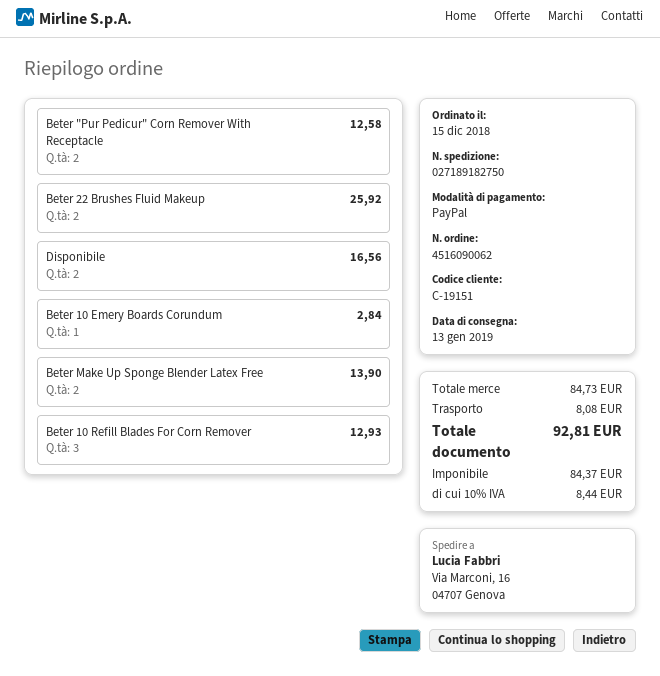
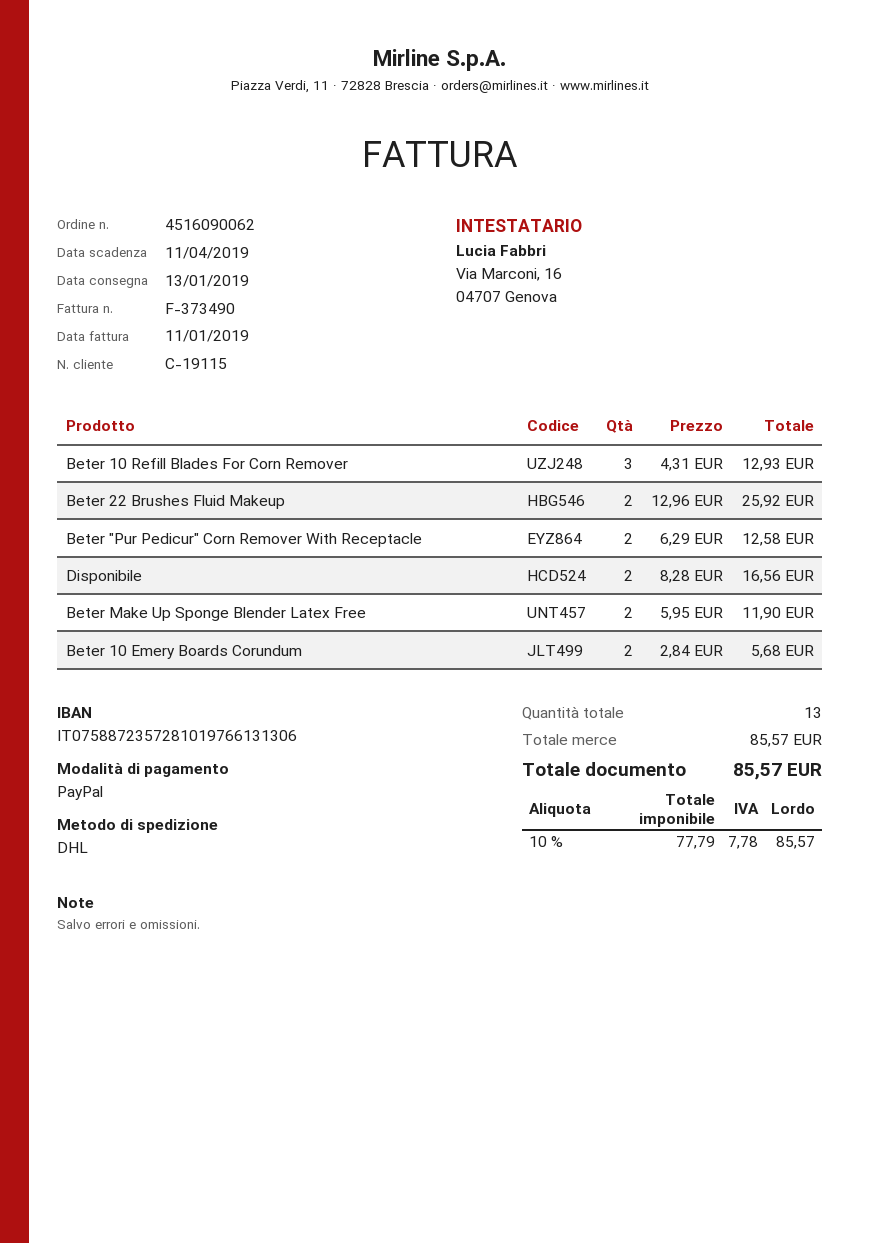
customer number: C-19151 -> C-19115
Beter 10 Emery Boards Corundum: 1 for 2.84 -> 2 for 5.68
Beter Make Up Sponge Blender Latex Free: 2 for 13.90 -> 2 for 11.90
subtotal: 84.73 -> 85.57
shipping: 8.08 -> none
net: 84.37 -> 77.79
tax: 10% = 8.44 -> 10% = 7.78
total: 92.81 -> 85.57

